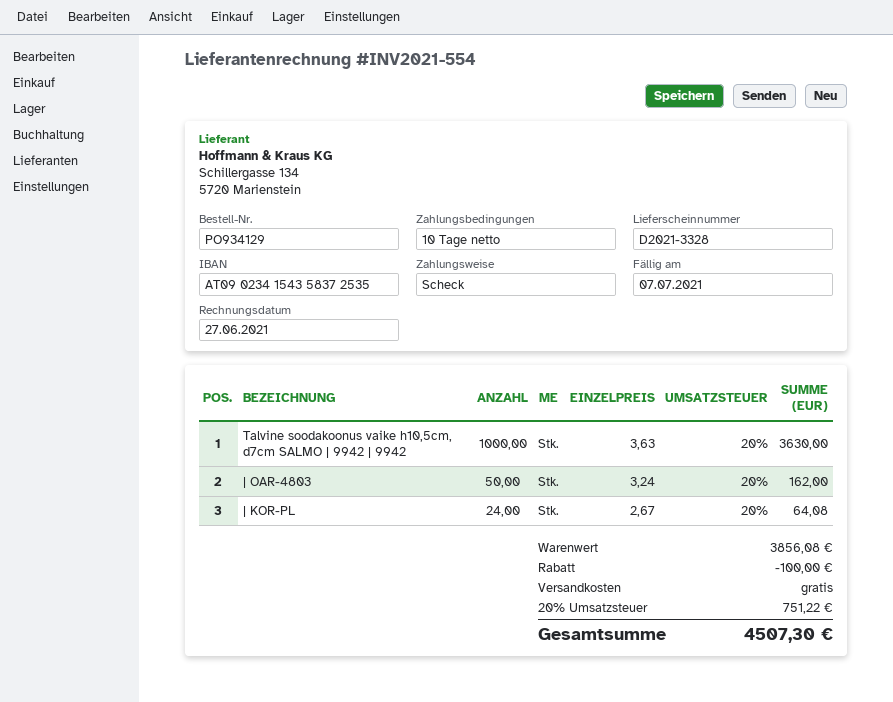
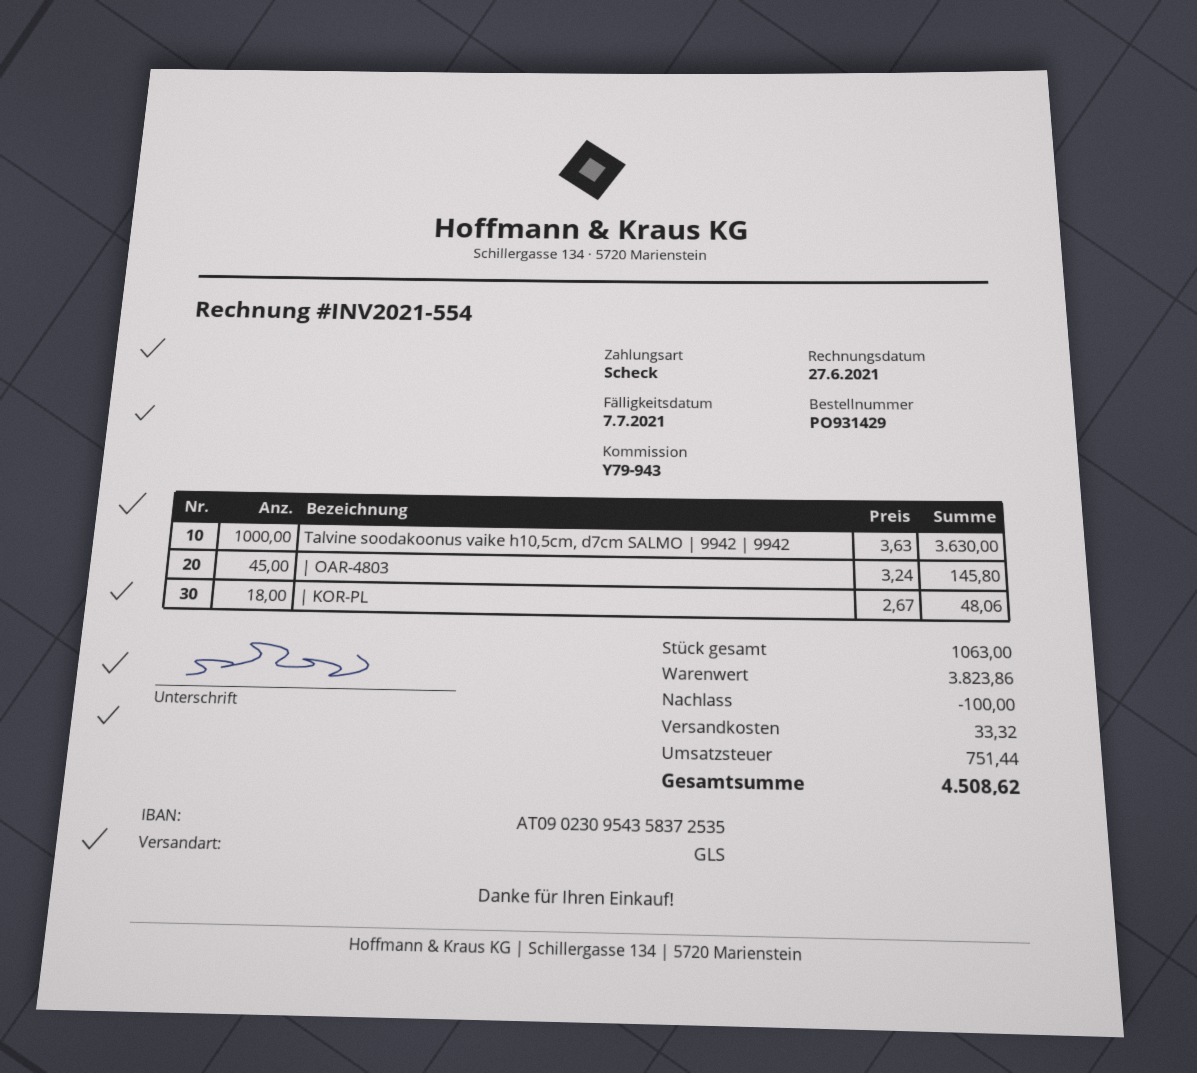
order number: PO934129 -> PO931429
bank account: AT090234154358372535 -> AT090230954358372535
| OAR-4803: 50 x 3.24 = 162.00 -> 45 x 3.24 = 145.80
| KOR-PL: 24 x 2.67 = 64.08 -> 18 x 2.67 = 48.06
subtotal: 3856.08 -> 3823.86
shipping: 0.00 -> 33.32
tax: 751.22 -> 751.44
total: 4507.30 -> 4508.62

